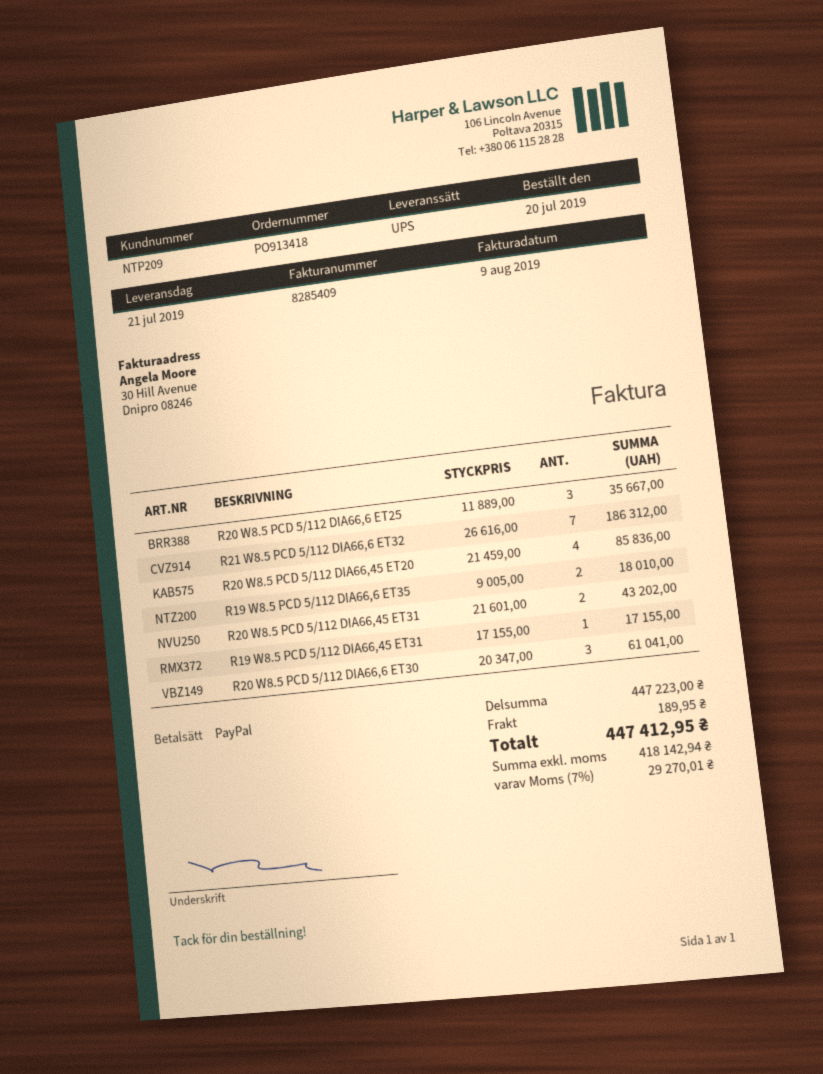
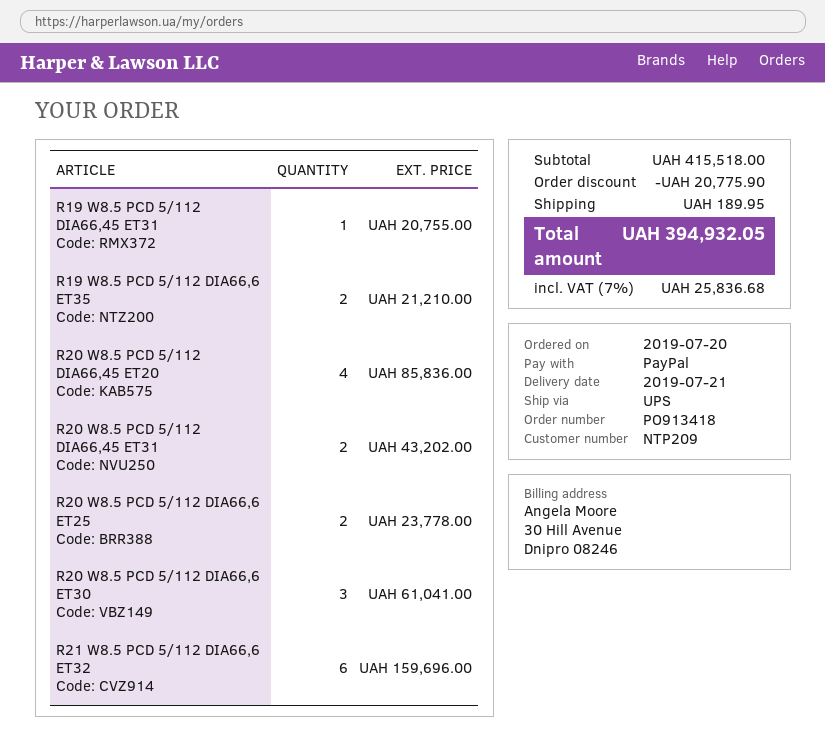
R20 W8.5 PCD 5/112 DIA66,6 ET25: 3 for 35667.00 -> 2 for 23778.00
R21 W8.5 PCD 5/112 DIA66,6 ET32: 7 for 186312.00 -> 6 for 159696.00
R19 W8.5 PCD 5/112 DIA66,6 ET35: 2 for 18010.00 -> 2 for 21210.00
R19 W8.5 PCD 5/112 DIA66,45 ET31: 1 for 17155.00 -> 1 for 20755.00
subtotal: 447223.00 -> 415518.00
discount: none -> 20775.90
tax: 7% = 29270.01 -> 7% = 25836.68
total: 447412.95 -> 394932.05

